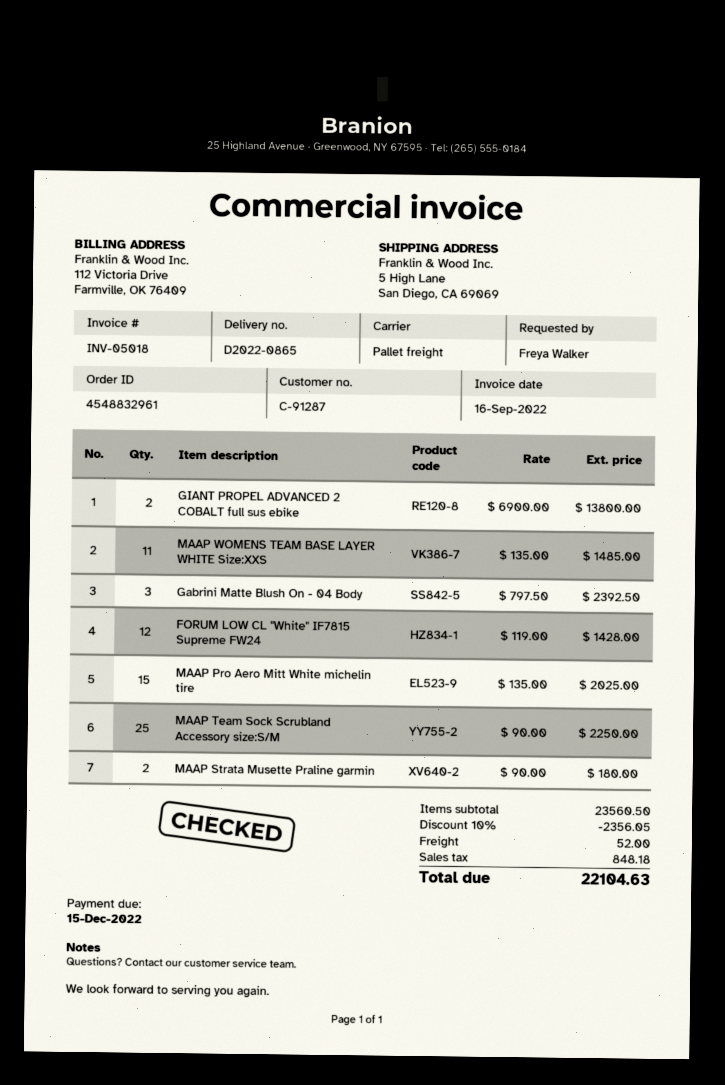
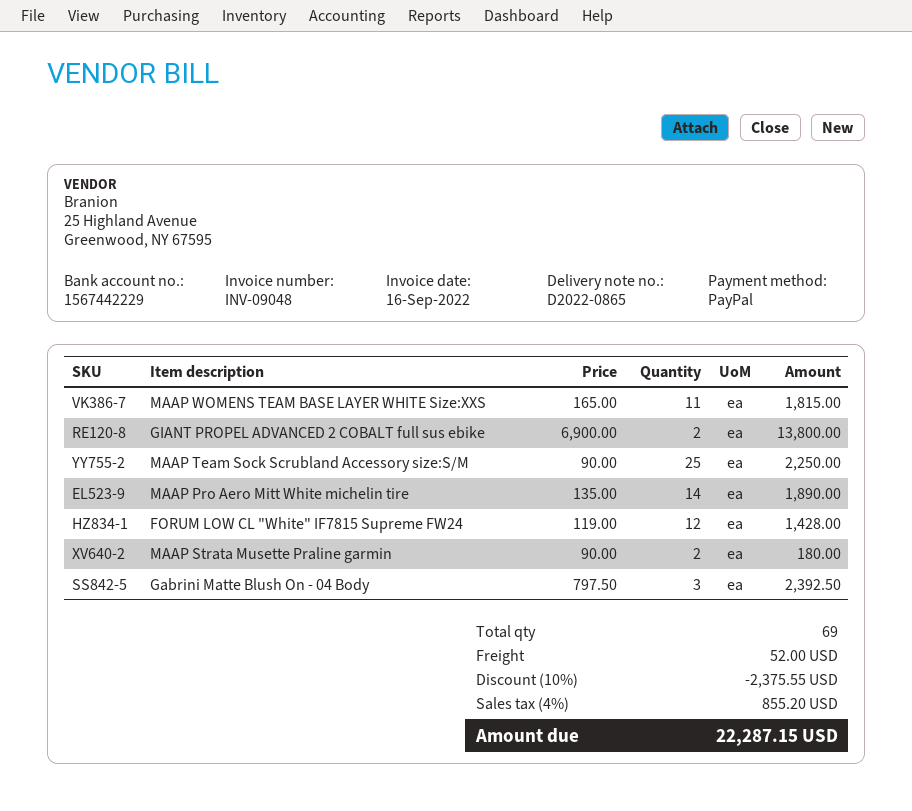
invoice number: INV-05018 -> INV-09048
MAAP WOMENS TEAM BASE LAYER WHITE Size:XXS: 11 x 135.00 = 1485.00 -> 11 x 165.00 = 1815.00
MAAP Pro Aero Mitt White michelin tire: 15 x 135.00 = 2025.00 -> 14 x 135.00 = 1890.00
discount: 10% = 2356.05 -> 10% = 2375.55
tax: 848.18 -> 855.20
total: 22104.63 -> 22287.15

